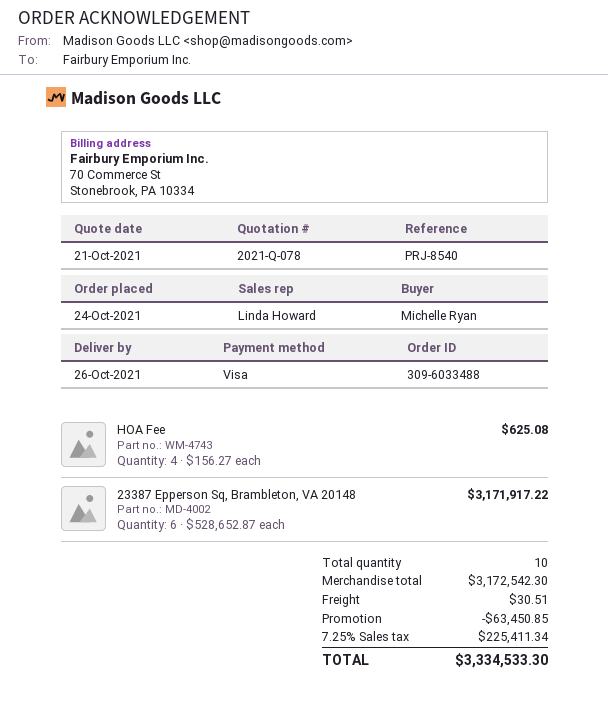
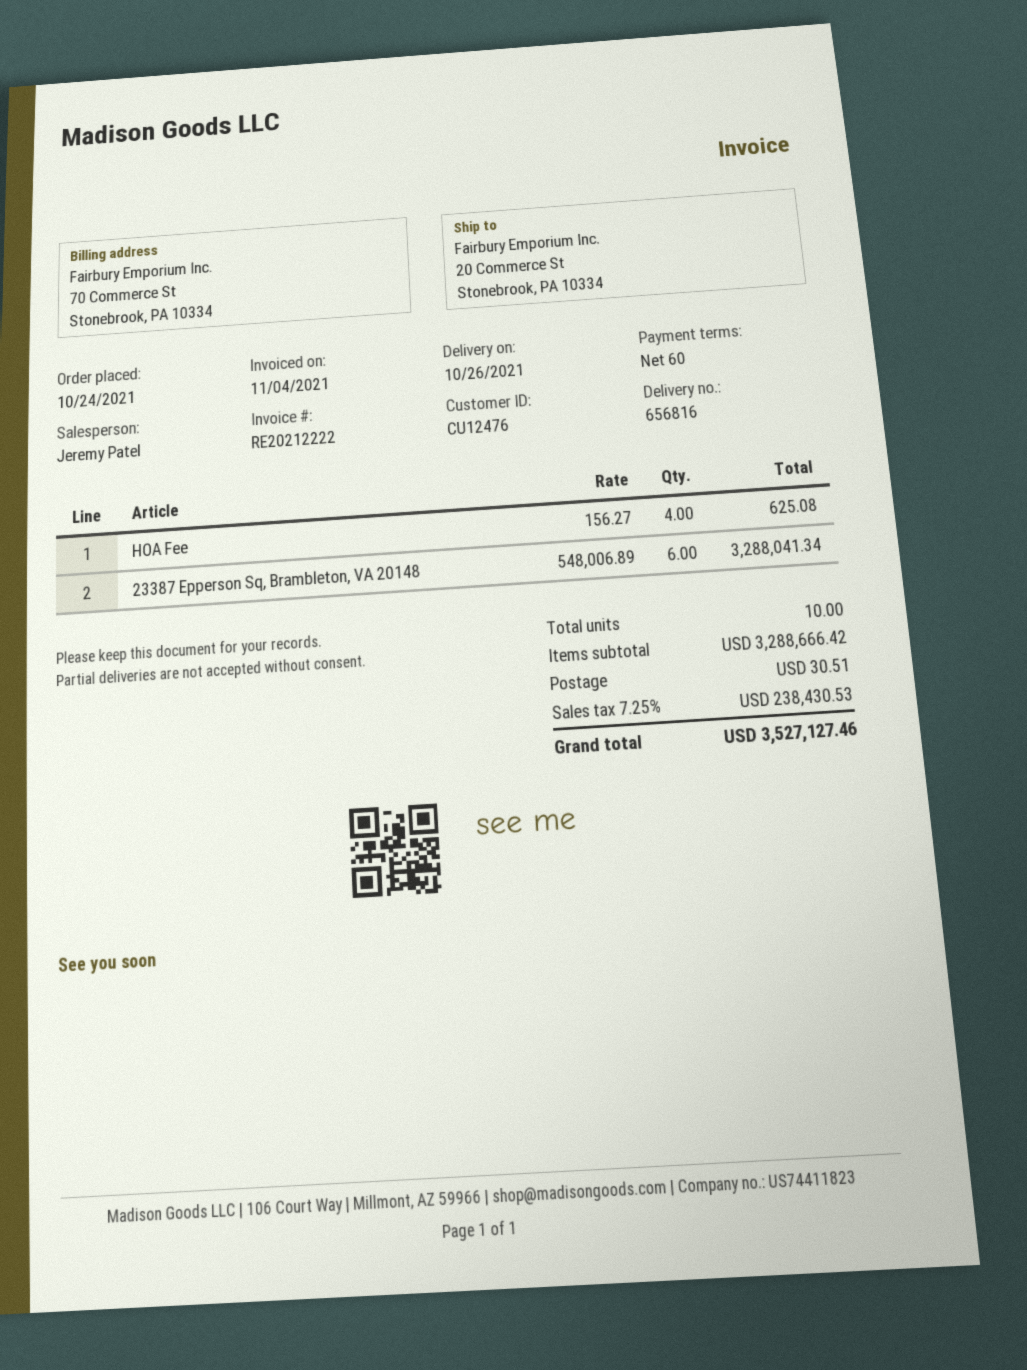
sales rep: Linda Howard -> Jeremy Patel
23387 Epperson Sq, Brambleton, VA 20148: 6 x 528652.87 = 3171917.22 -> 6 x 548006.89 = 3288041.34
subtotal: 3172542.30 -> 3288666.42
discount: 63450.85 -> none
tax: 7.25% = 225411.34 -> 7.25% = 238430.53
total: 3334533.30 -> 3527127.46

